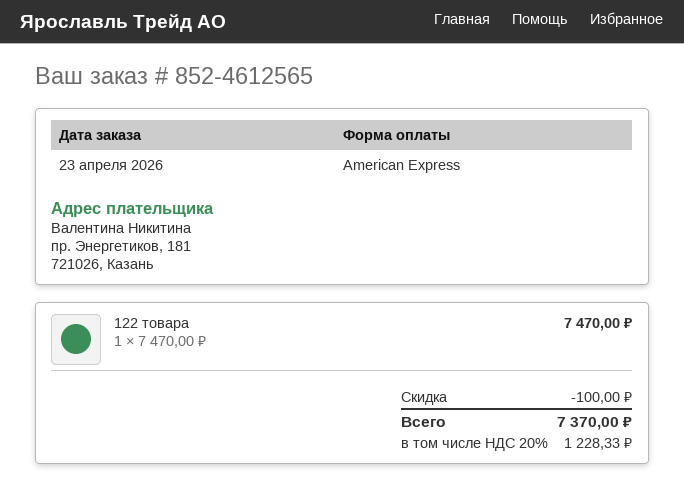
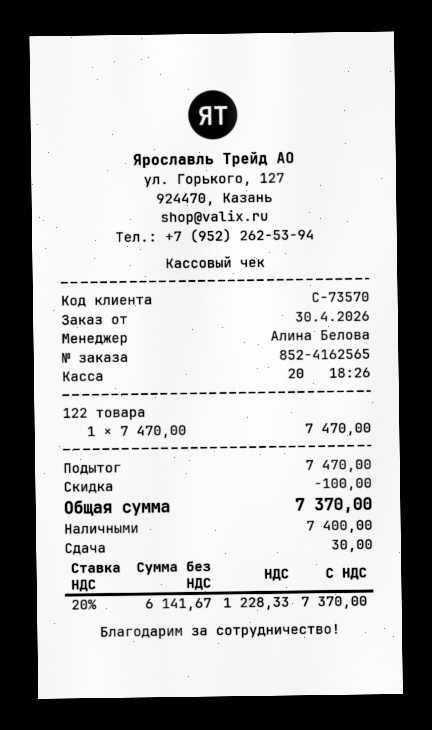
order number: 852-4612565 -> 852-4162565
order date: 2026-04-23 -> 2026-04-30
payment method: American Express -> cash

